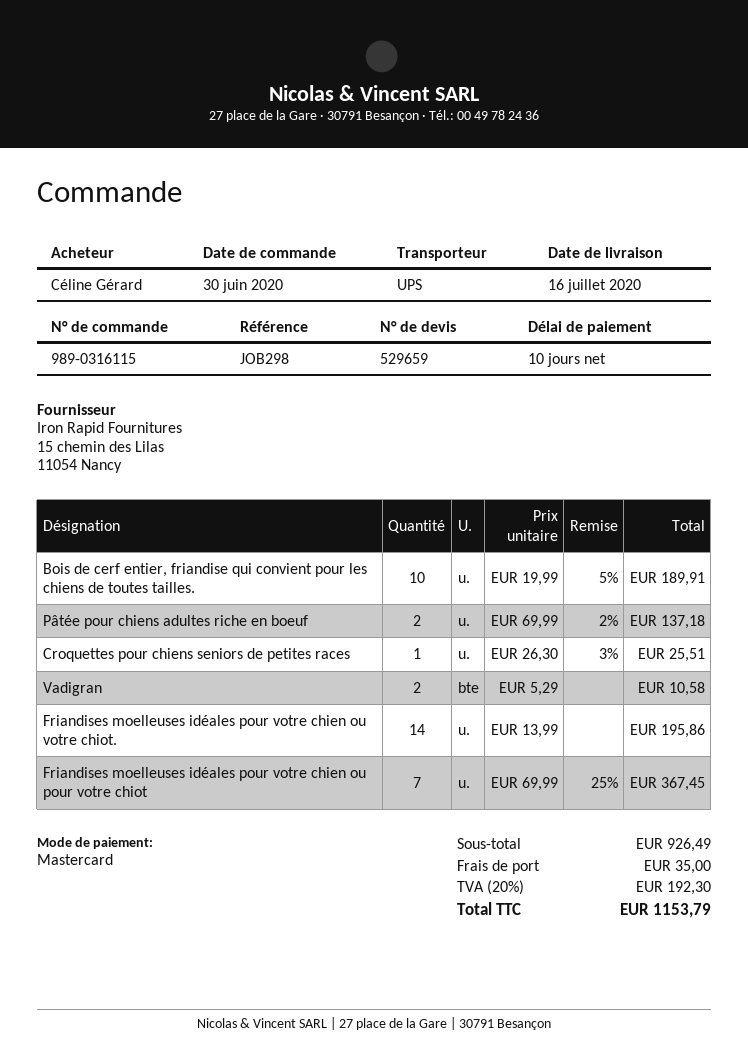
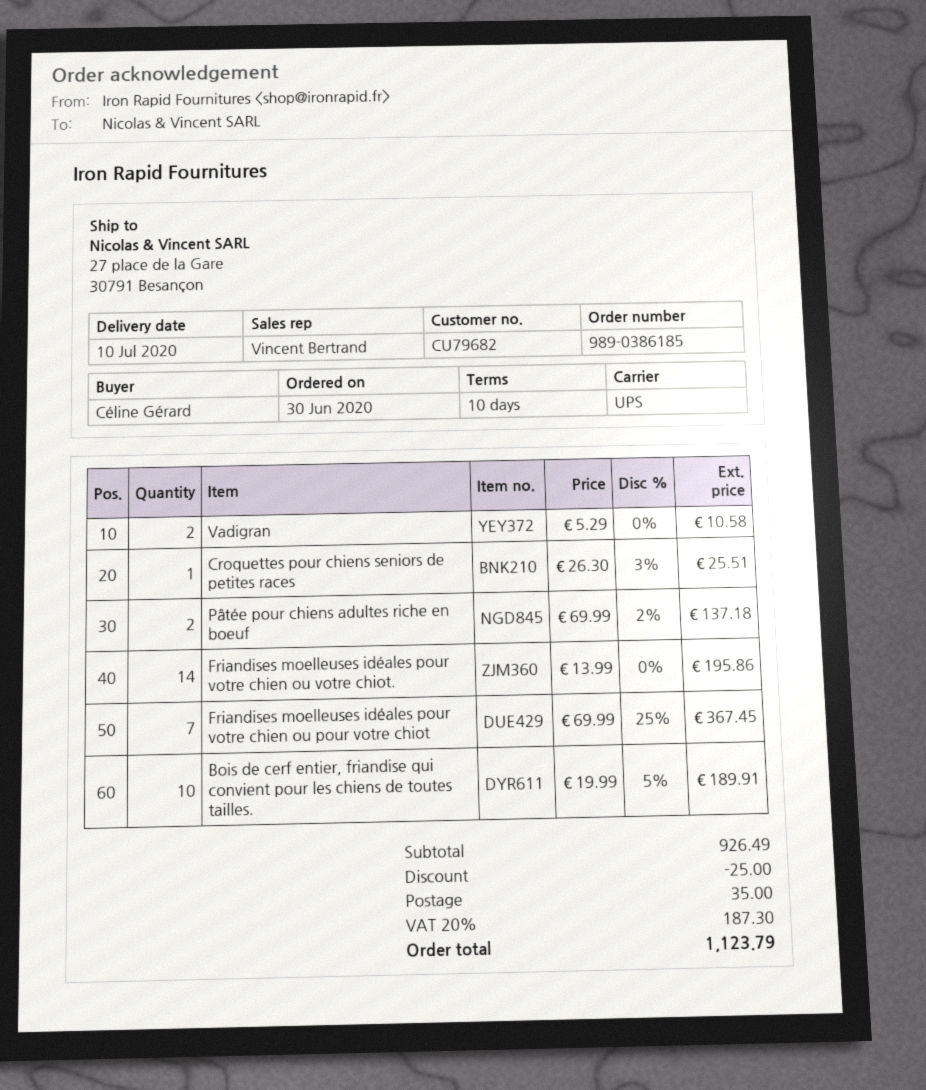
order number: 989-0316115 -> 989-0386185
delivery date: 2020-07-16 -> 2020-07-10
discount: none -> 25.00
tax: 20% = 192.30 -> 20% = 187.30
total: 1153.79 -> 1123.79

